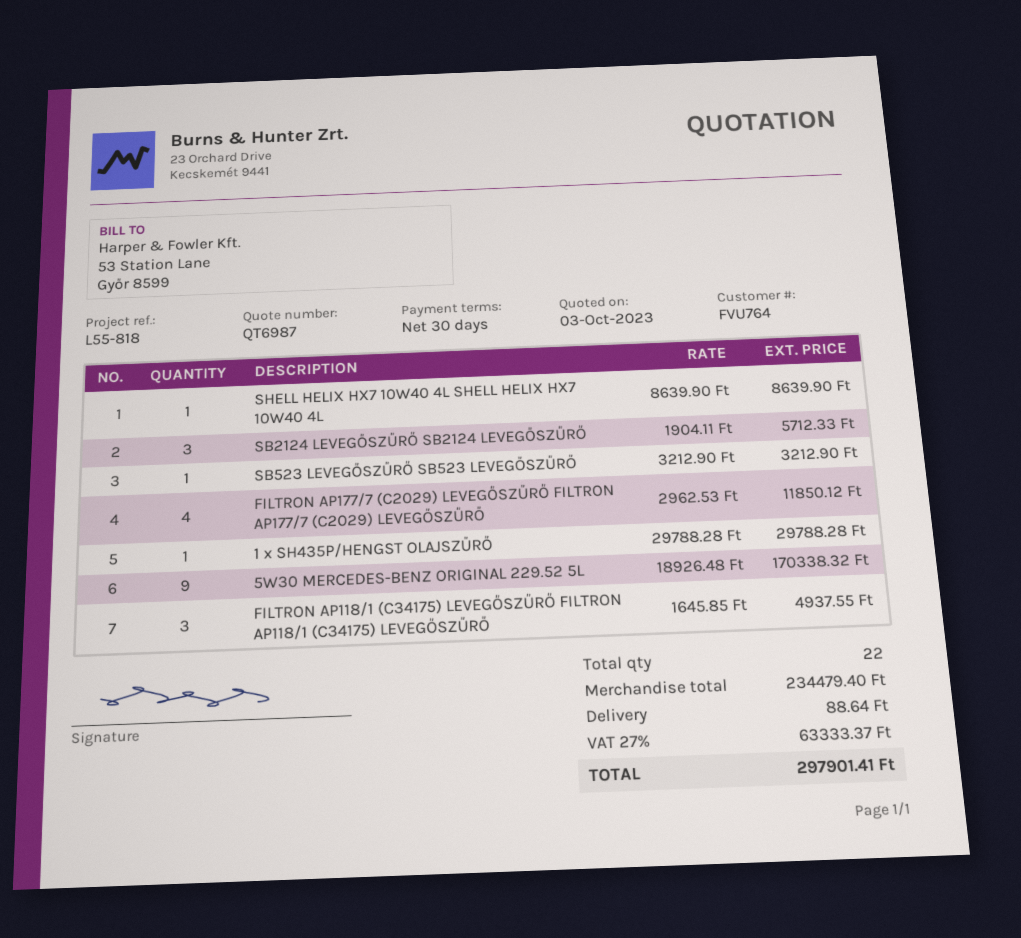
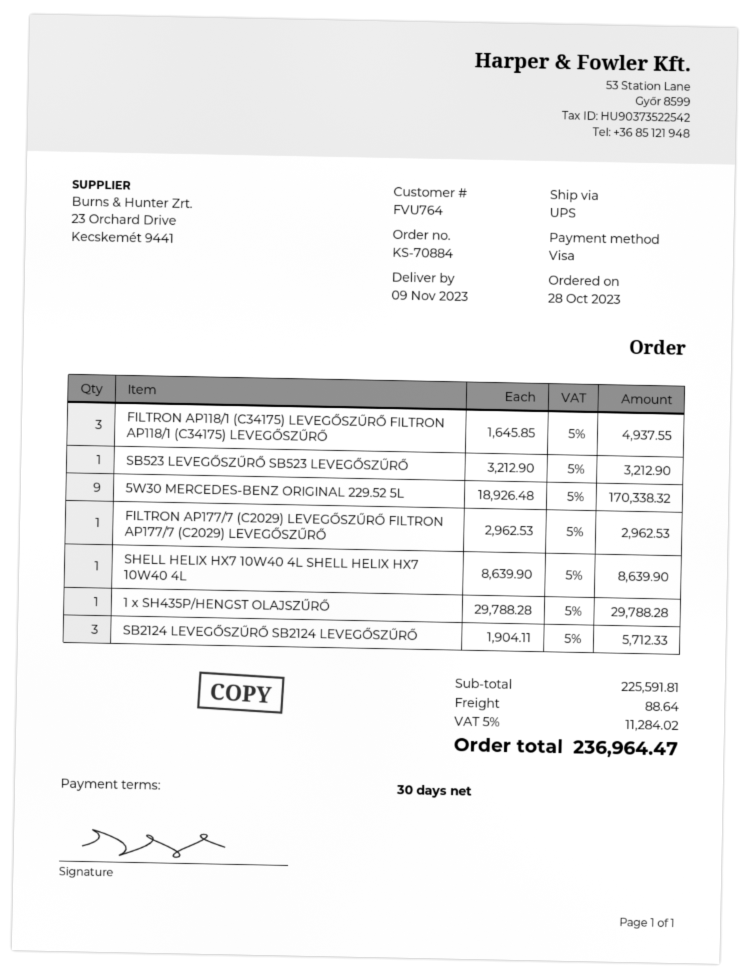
FILTRON AP177/7 (C2029) LEVEGŐSZŰRŐ FILTRON AP177/7 (C2029) LEVEGŐSZŰRŐ: 4 x 2962.53 = 11850.12 -> 1 x 2962.53 = 2962.53
subtotal: 234479.40 -> 225591.81
tax: 27% = 63333.37 -> 5% = 11284.02
total: 297901.41 -> 236964.47

